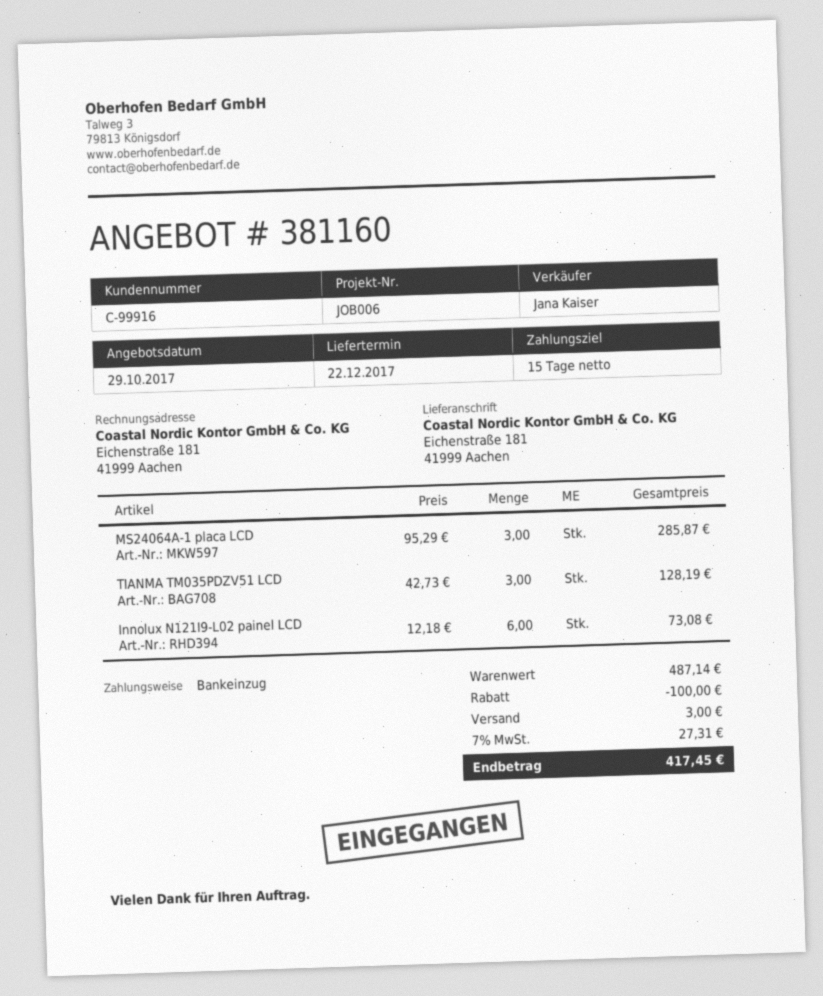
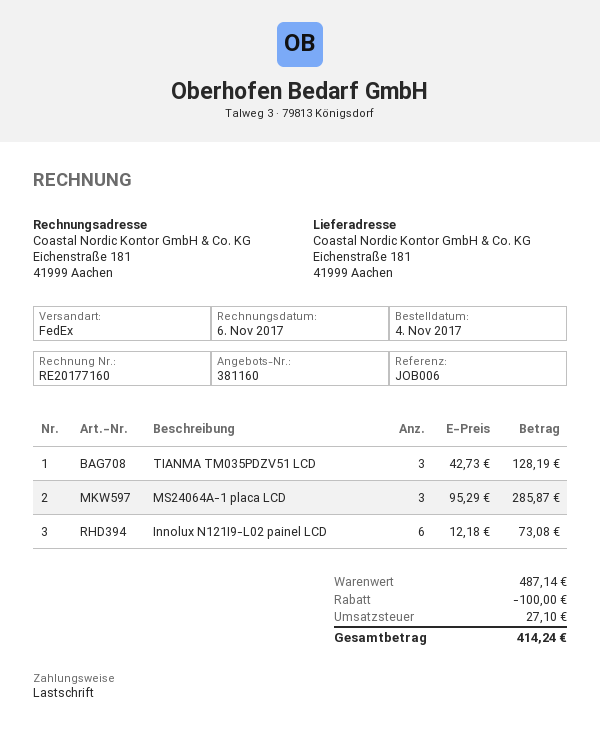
shipping: 3.00 -> none
tax: 27.31 -> 27.10
total: 417.45 -> 414.24

